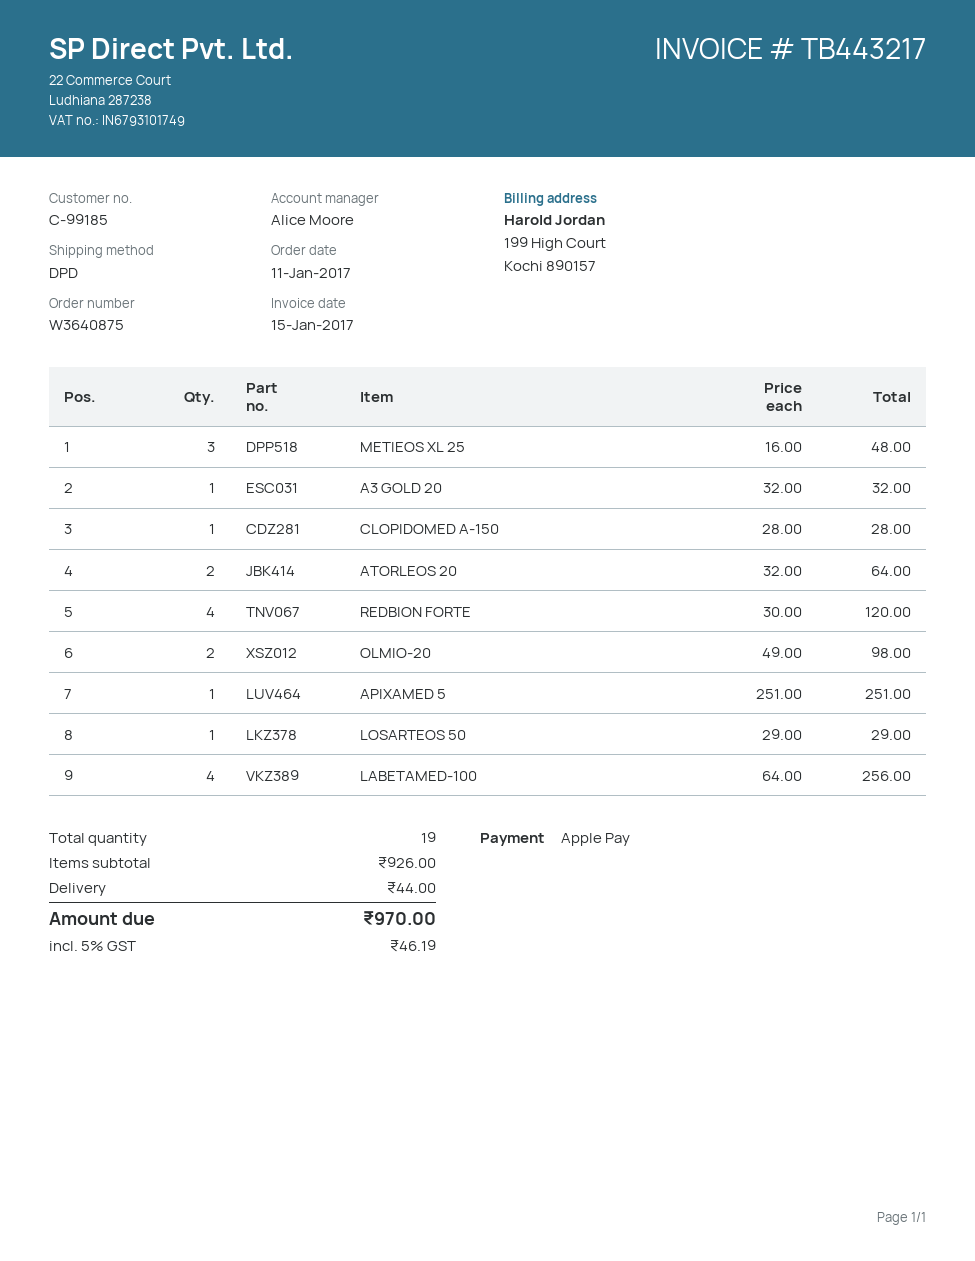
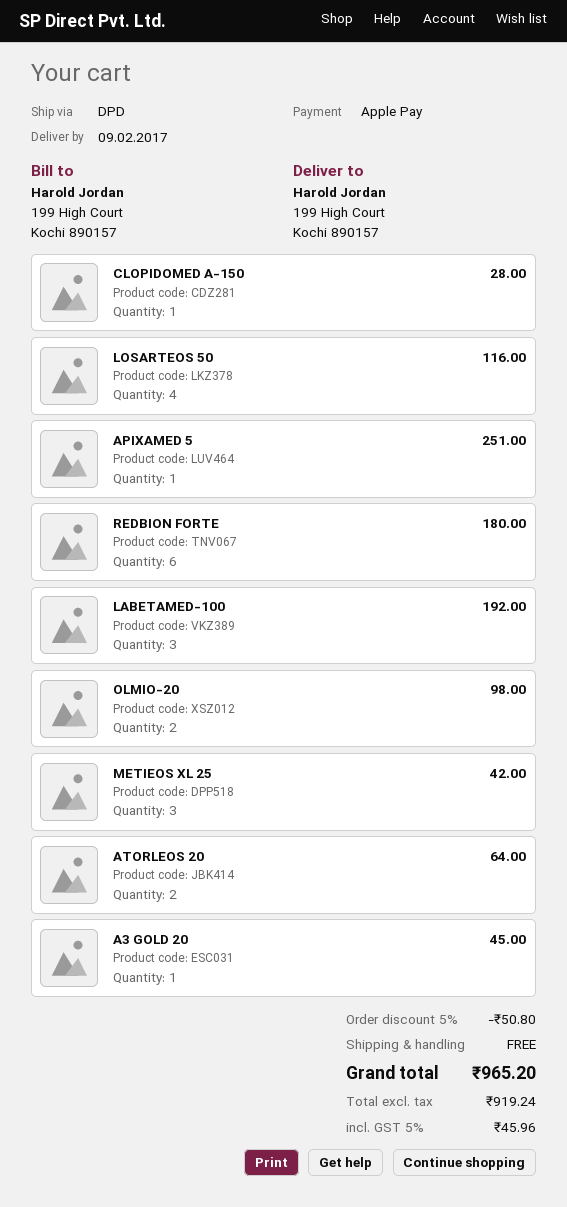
METIEOS XL 25: 3 for 48.00 -> 3 for 42.00
A3 GOLD 20: 1 for 32.00 -> 1 for 45.00
REDBION FORTE: 4 for 120.00 -> 6 for 180.00
LOSARTEOS 50: 1 for 29.00 -> 4 for 116.00
LABETAMED-100: 4 for 256.00 -> 3 for 192.00
discount: none -> 5% = 50.80
shipping: 44.00 -> 0.00
tax: 5% = 46.19 -> 5% = 45.96
total: 970.00 -> 965.20

